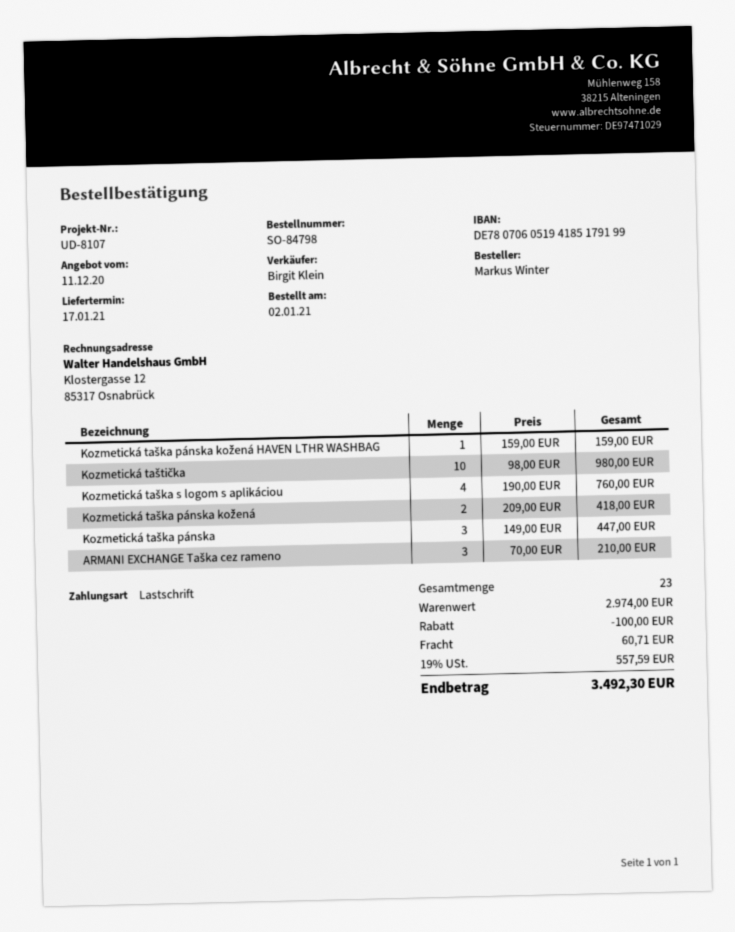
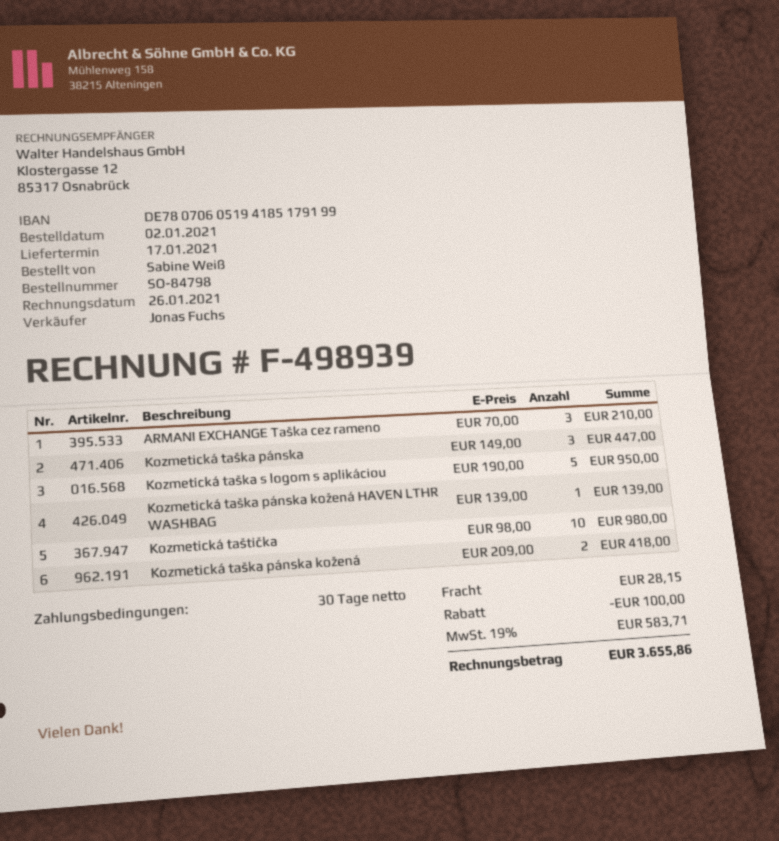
ordered by: Markus Winter -> Sabine Weiß
sales rep: Birgit Klein -> Jonas Fuchs
Kozmetická taška pánska kožená HAVEN LTHR WASHBAG: 1 x 159.00 = 159.00 -> 1 x 139.00 = 139.00
Kozmetická taška s logom s aplikáciou: 4 x 190.00 = 760.00 -> 5 x 190.00 = 950.00
shipping: 60.71 -> 28.15
tax: 19% = 557.59 -> 19% = 583.71
total: 3492.30 -> 3655.86

